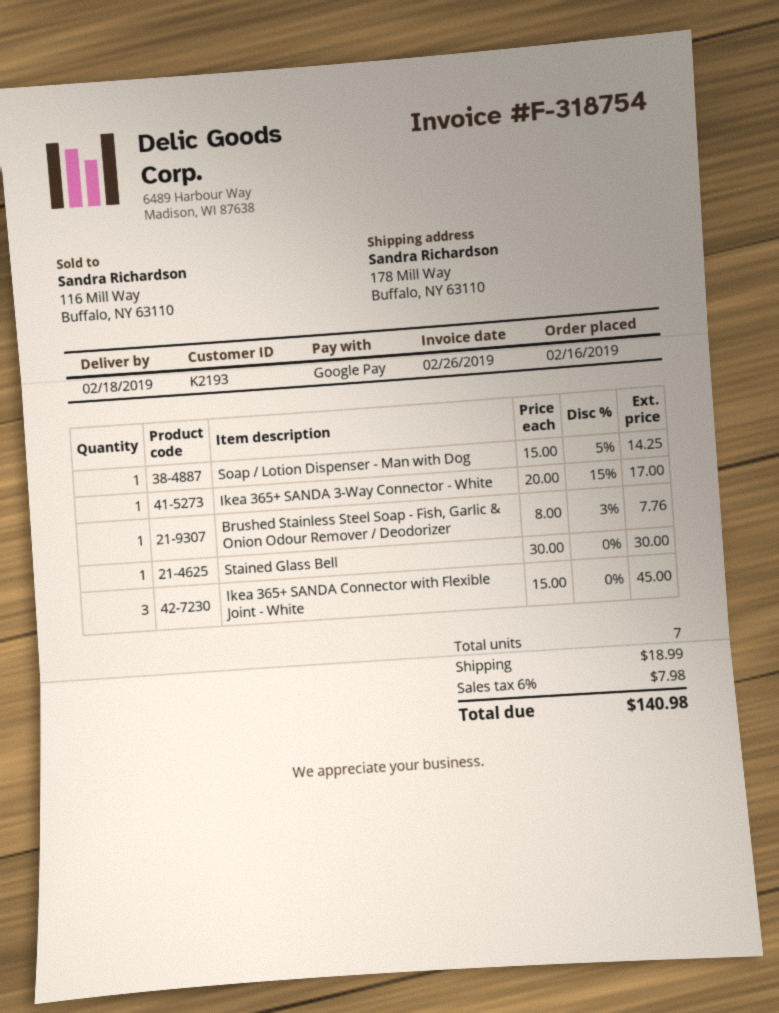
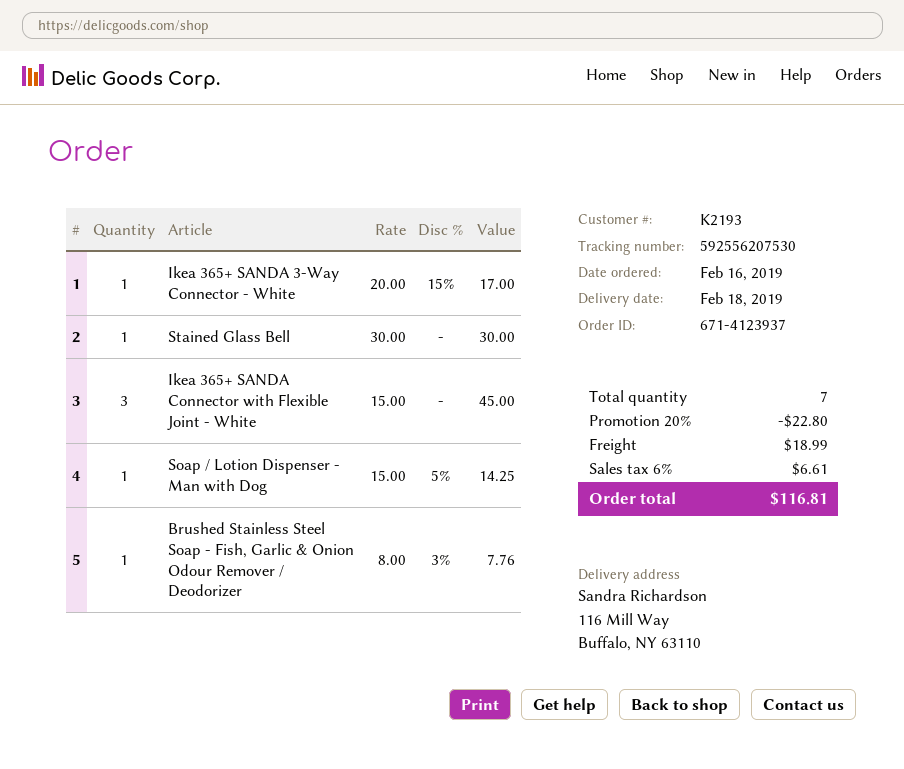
ship to: 178 Mill Way, Buffalo, NY 63110 -> 116 Mill Way, Buffalo, NY 63110
discount: none -> 20% = 22.80
tax: 6% = 7.98 -> 6% = 6.61
total: 140.98 -> 116.81

